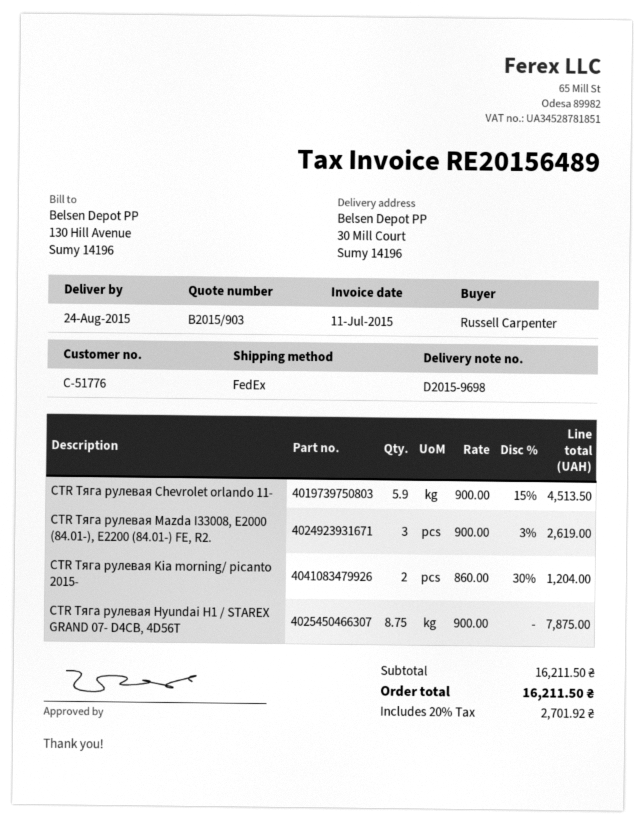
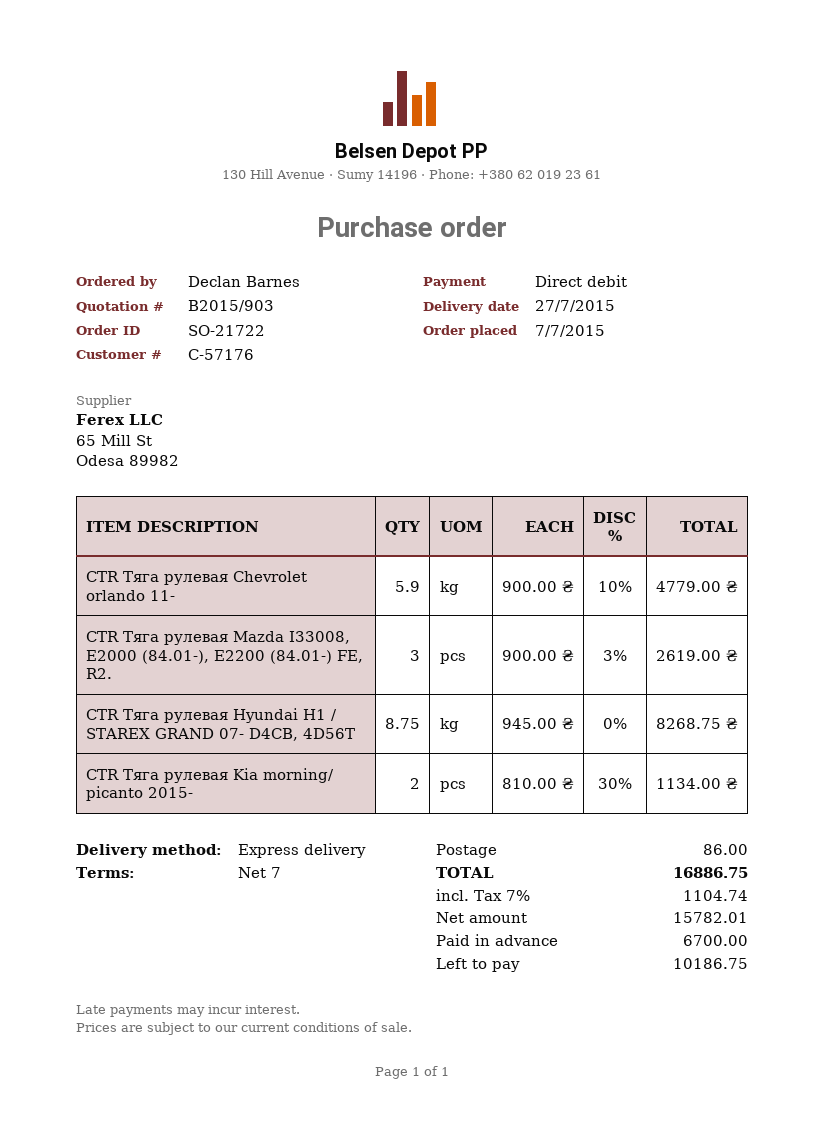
delivery date: 2015-08-24 -> 2015-07-27
customer number: C-51776 -> C-57176
ordered by: Russell Carpenter -> Declan Barnes
shipping method: FedEx -> express
CTR Тяга рулевая Chevrolet orlando 11-: 5.9 x 900.00 - 15% = 4513.50 -> 5.9 x 900.00 - 10% = 4779.00
CTR Тяга рулевая Kia morning/ picanto 2015-: 2 x 860.00 - 30% = 1204.00 -> 2 x 810.00 - 30% = 1134.00
CTR Тяга рулевая Hyundai H1 / STAREX GRAND 07- D4CB, 4D56T: 8.75 x 900.00 = 7875.00 -> 8.75 x 945.00 = 8268.75
shipping: none -> 86.00
tax: 20% = 2701.92 -> 7% = 1104.74
total: 16211.50 -> 16886.75

